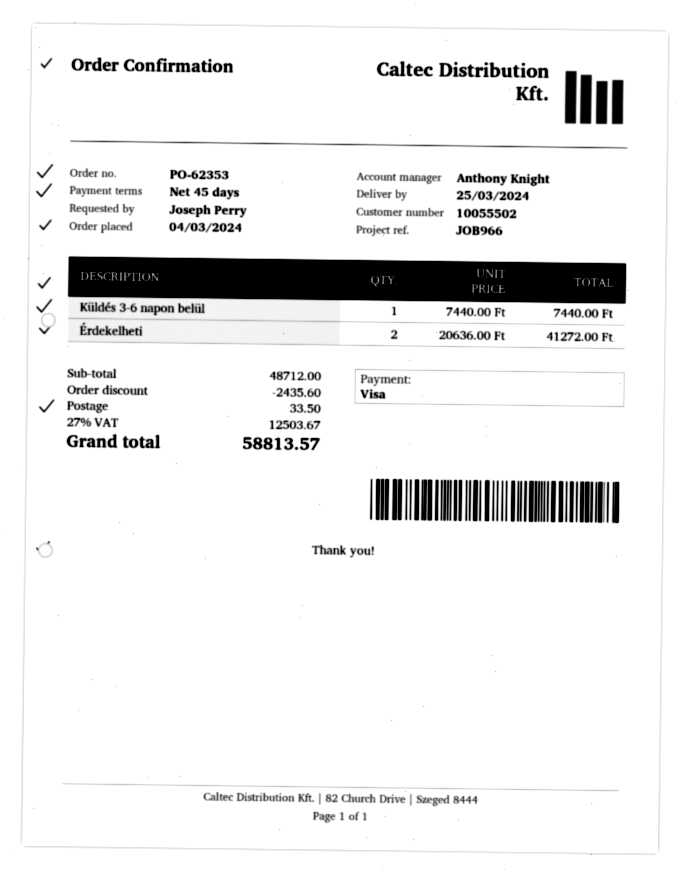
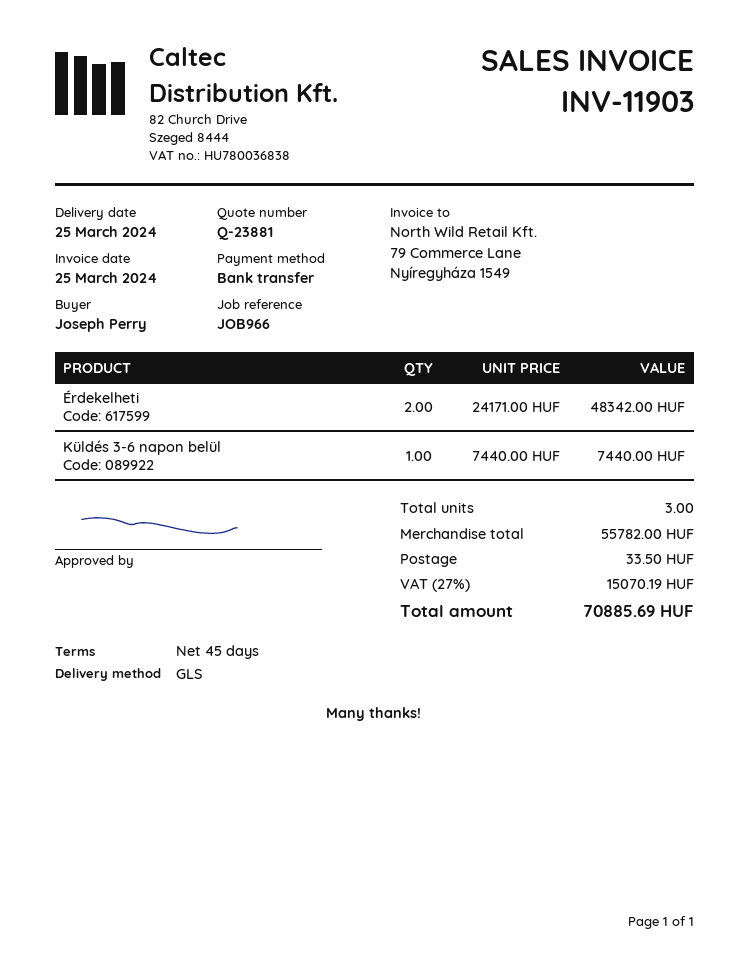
payment method: Visa -> bank transfer
Érdekelheti: 2 x 20636.00 = 41272.00 -> 2 x 24171.00 = 48342.00
subtotal: 48712.00 -> 55782.00
discount: 2435.60 -> none
tax: 27% = 12503.67 -> 27% = 15070.19
total: 58813.57 -> 70885.69

